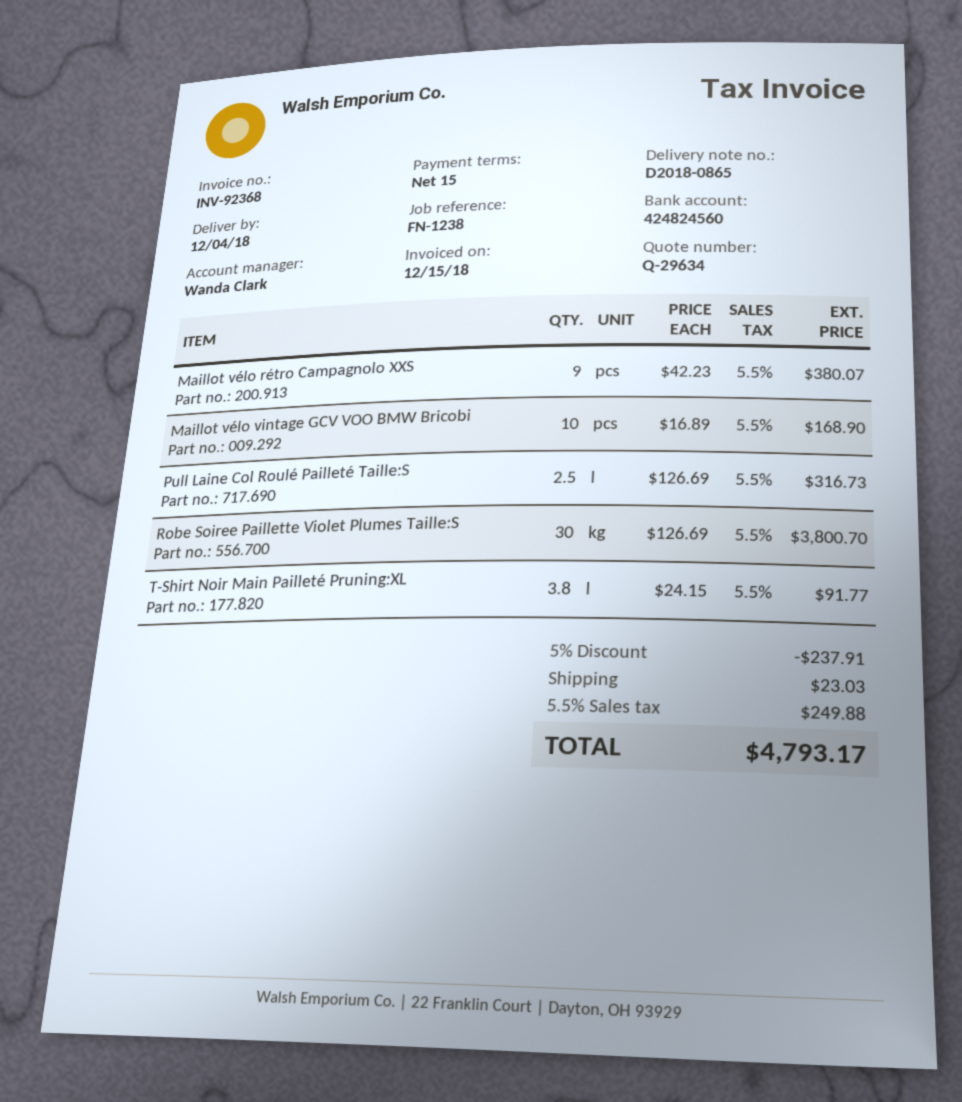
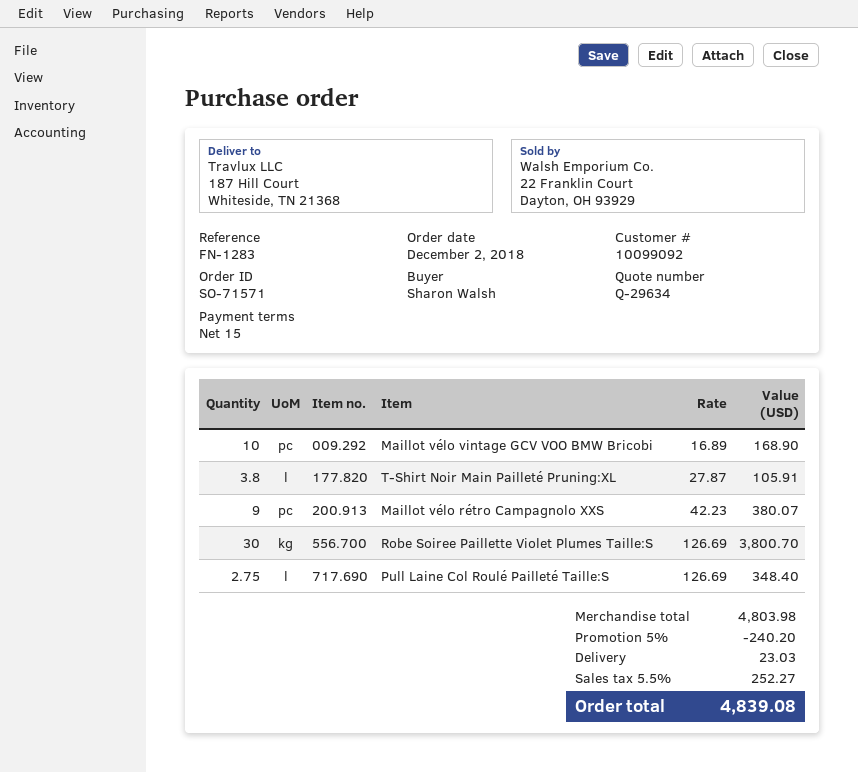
reference: FN-1238 -> FN-1283
Pull Laine Col Roulé Pailleté Taille:S: 2.5 x 126.69 = 316.73 -> 2.75 x 126.69 = 348.40
T-Shirt Noir Main Pailleté Pruning:XL: 3.8 x 24.15 = 91.77 -> 3.8 x 27.87 = 105.91
discount: 5% = 237.91 -> 5% = 240.20
tax: 5.5% = 249.88 -> 5.5% = 252.27
total: 4793.17 -> 4839.08

